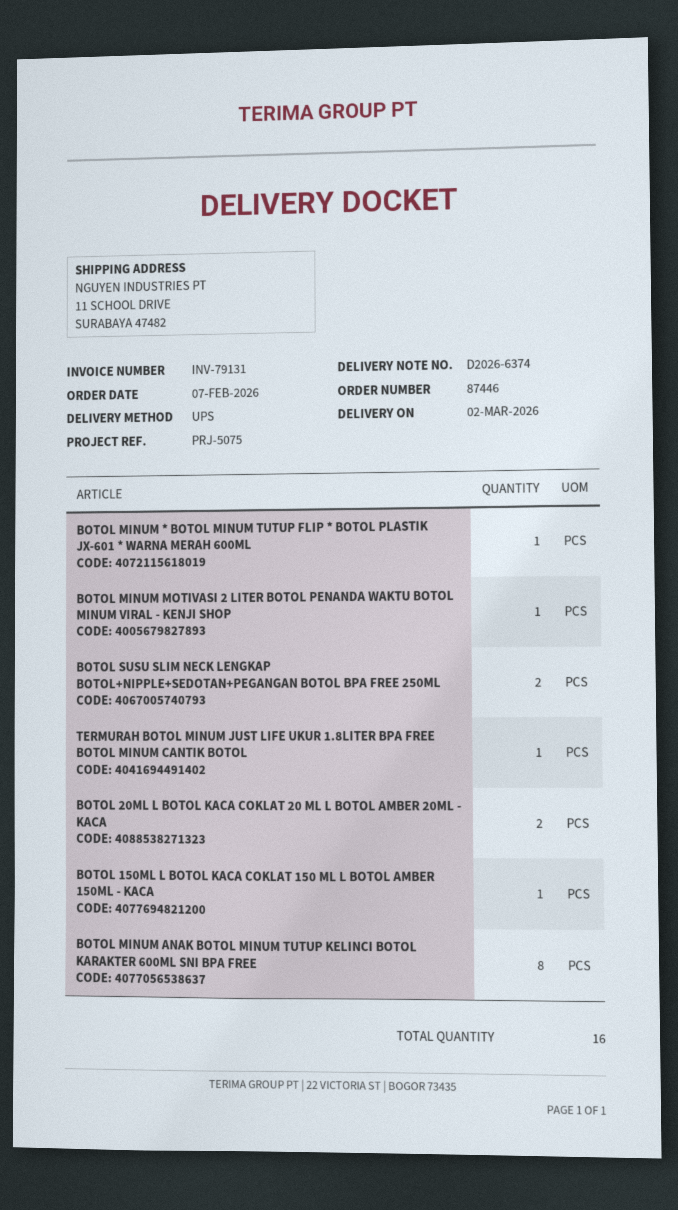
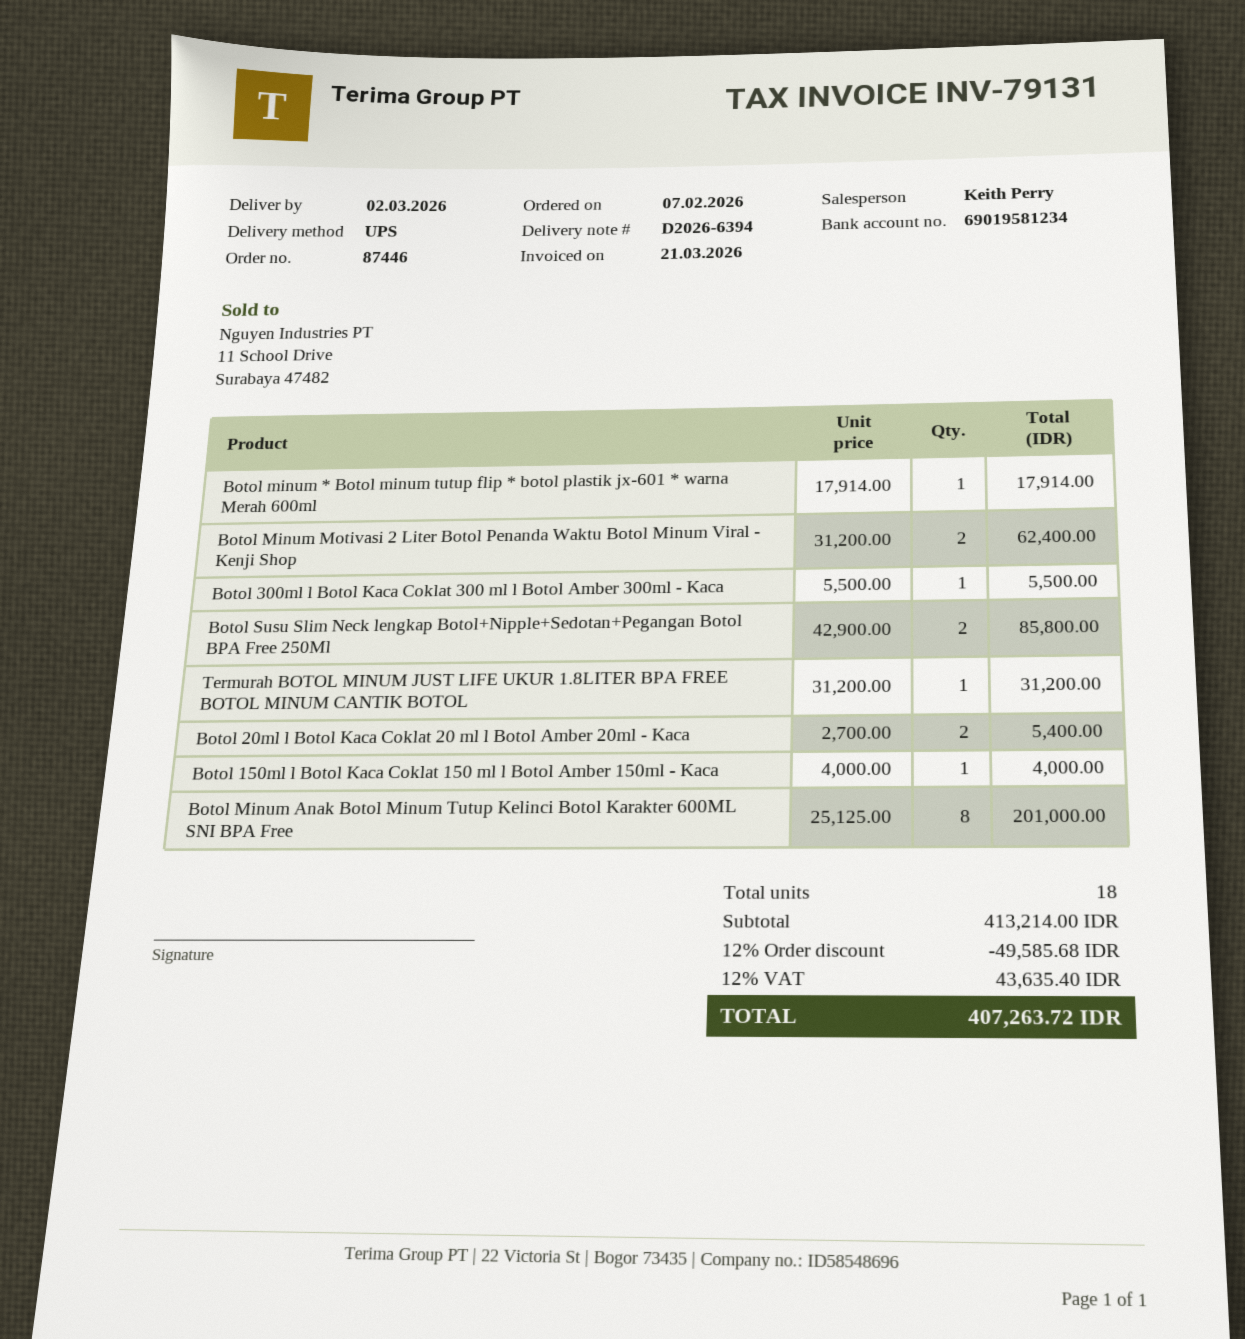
delivery note number: D2026-6374 -> D2026-6394
BOTOL MINUM MOTIVASI 2 LITER BOTOL PENANDA WAKTU BOTOL MINUM VIRAL - KENJI SHOP: 1 -> 2
Botol 300ml l Botol Kaca Coklat 300 ml l Botol Amber 300ml - Kaca: none -> 1
total quantity: 16 -> 18

